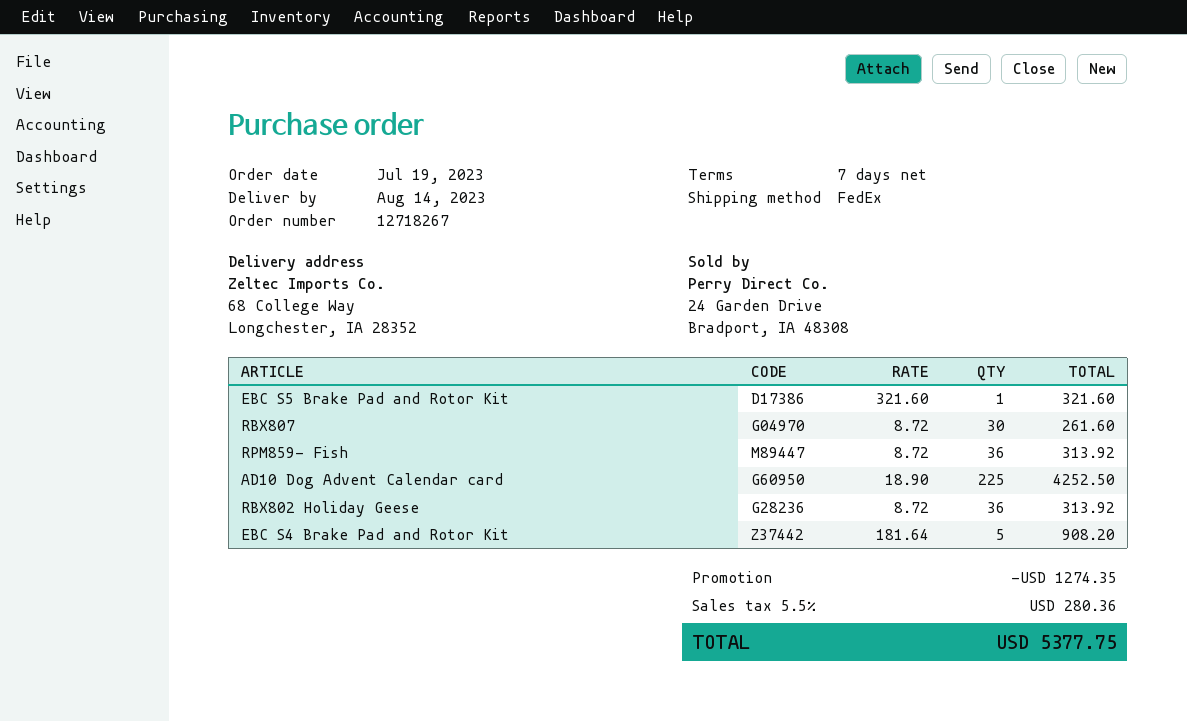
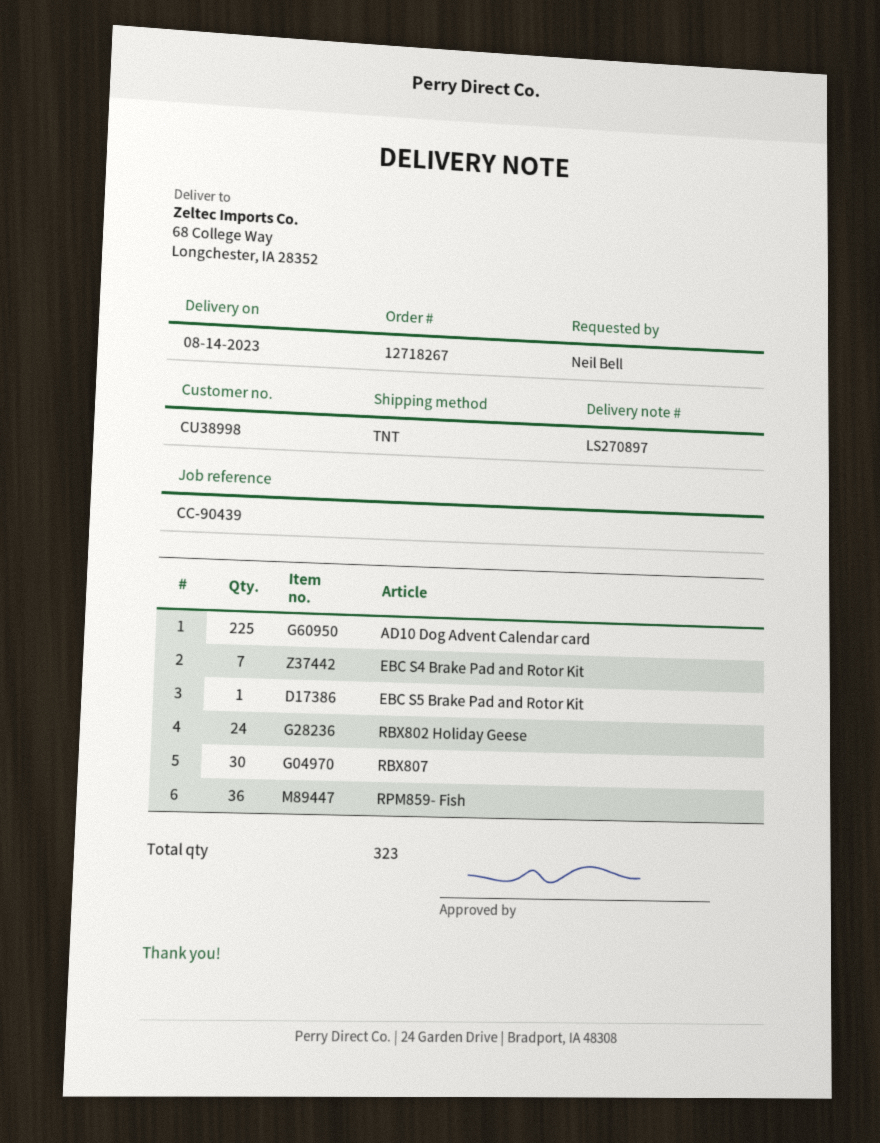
shipping method: FedEx -> TNT
RBX802 Holiday Geese: 36 -> 24
EBC S4 Brake Pad and Rotor Kit: 5 -> 7

